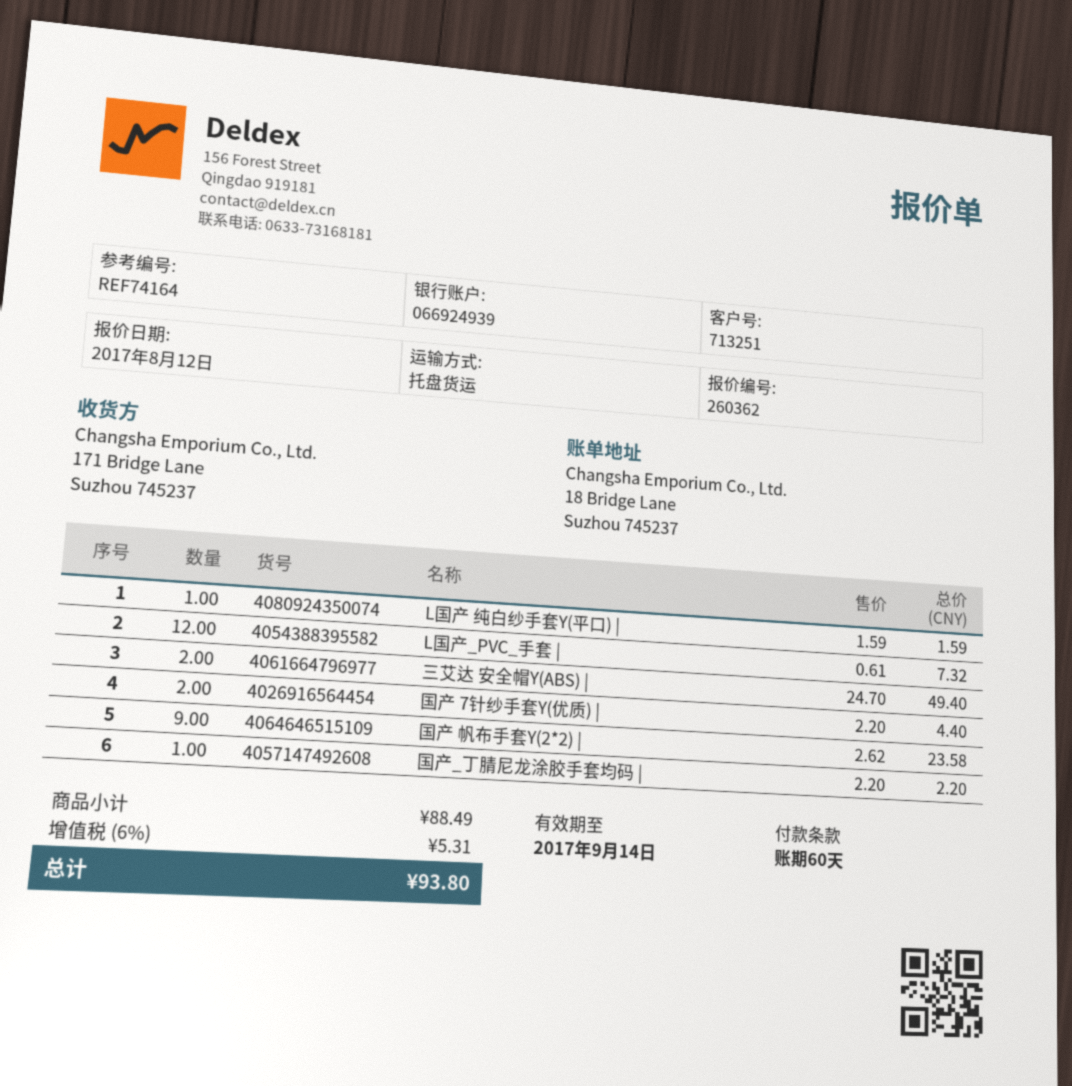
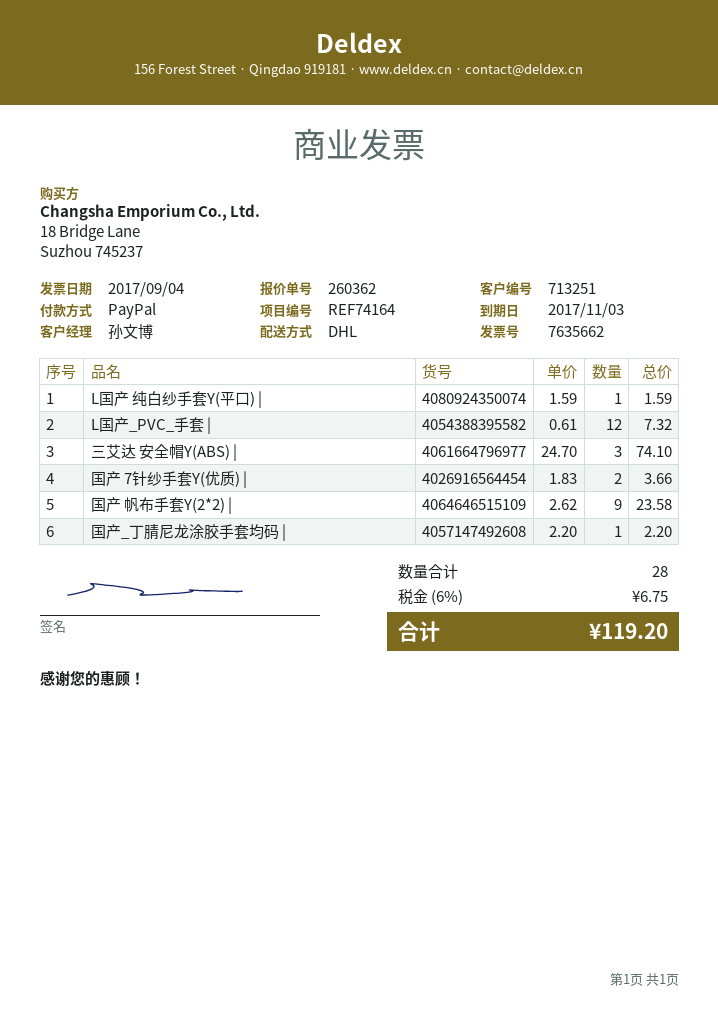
shipping method: pallet freight -> DHL
三艾达 安全帽Y(ABS) |: 2 x 24.70 = 49.40 -> 3 x 24.70 = 74.10
国产 7针纱手套Y(优质) |: 2 x 2.20 = 4.40 -> 2 x 1.83 = 3.66
tax: 6% = 5.31 -> 6% = 6.75
total: 93.80 -> 119.20

